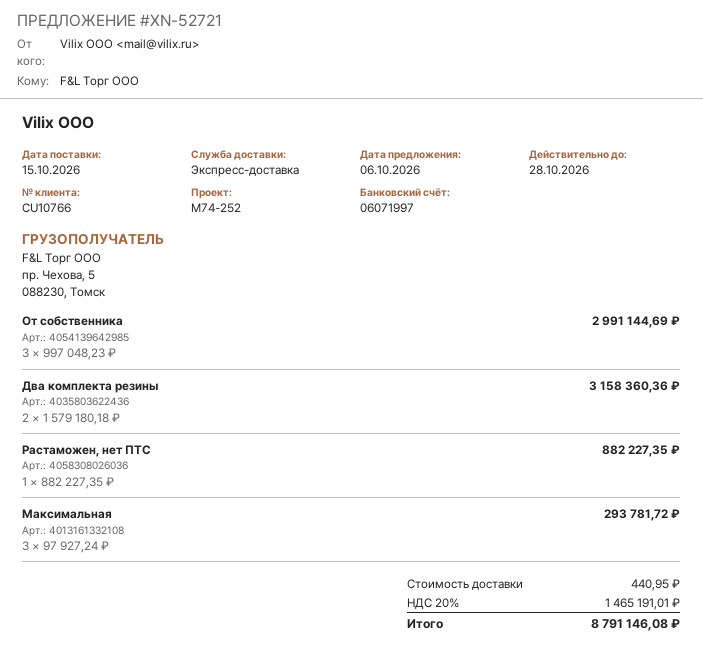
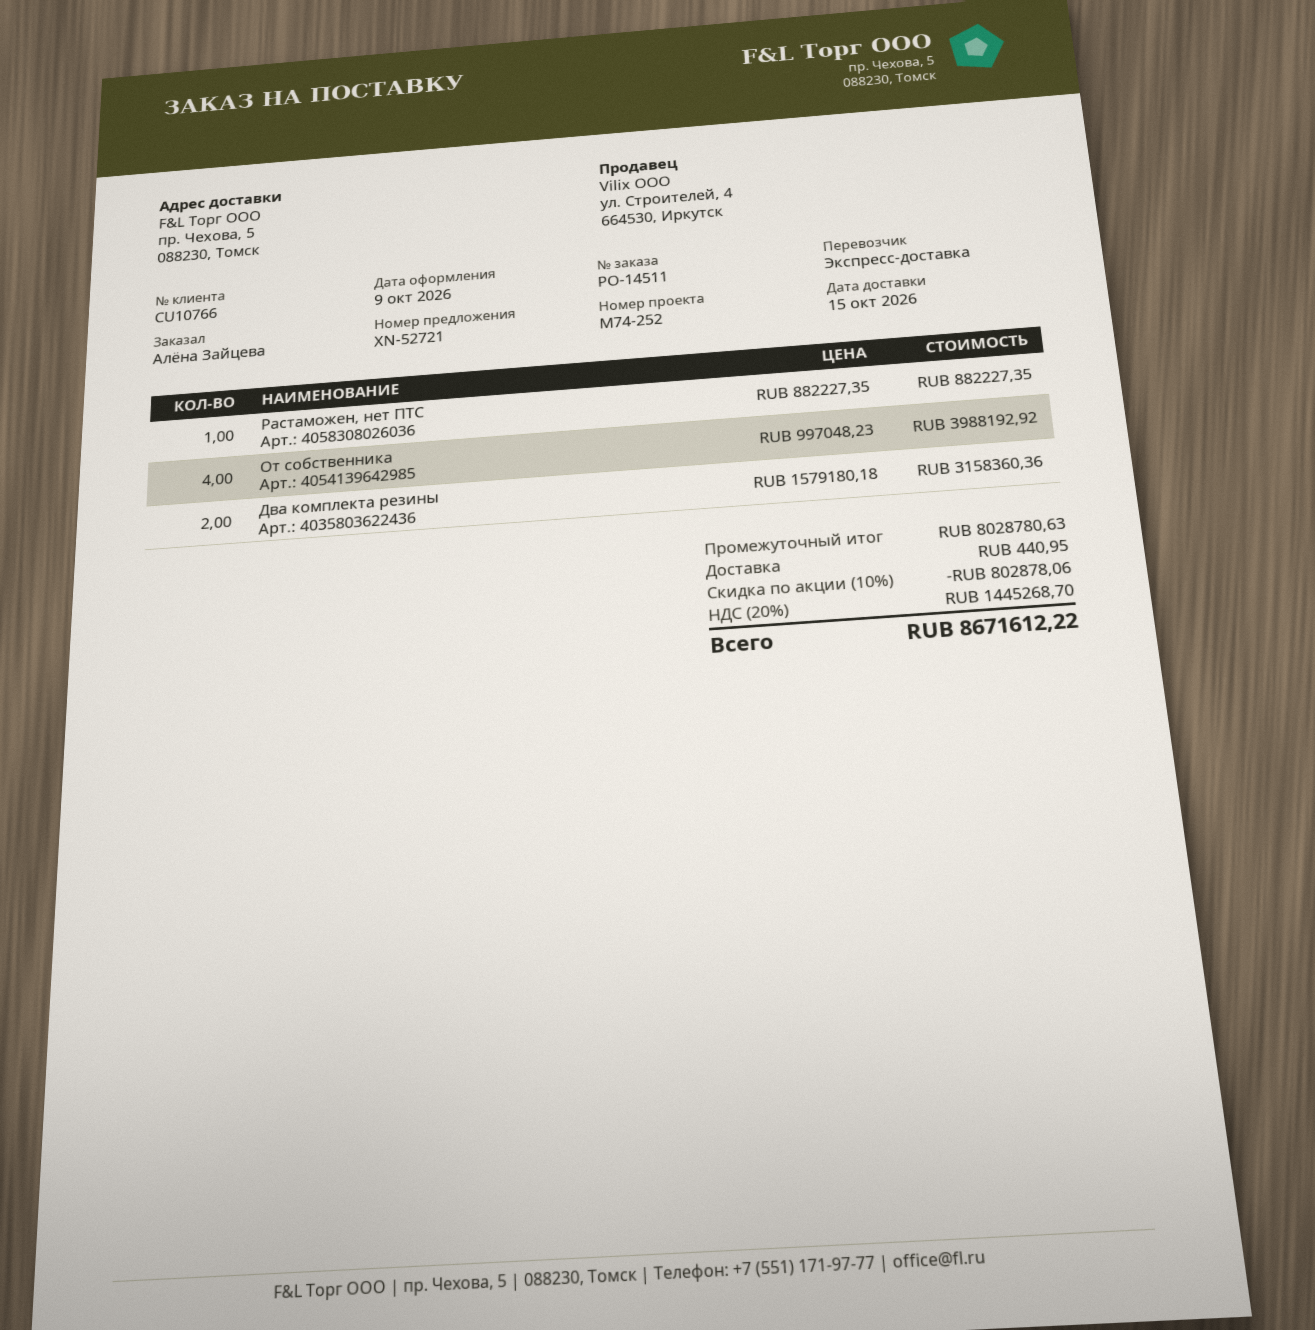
От собственника: 3 x 997048.23 = 2991144.69 -> 4 x 997048.23 = 3988192.92
Максимальная: 3 x 97927.24 = 293781.72 -> none
discount: none -> 10% = 802878.06
tax: 20% = 1465191.01 -> 20% = 1445268.70
total: 8791146.08 -> 8671612.22

